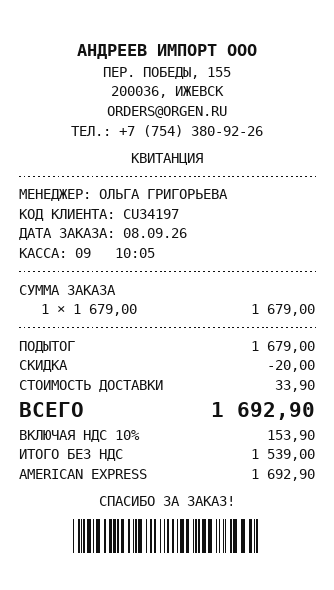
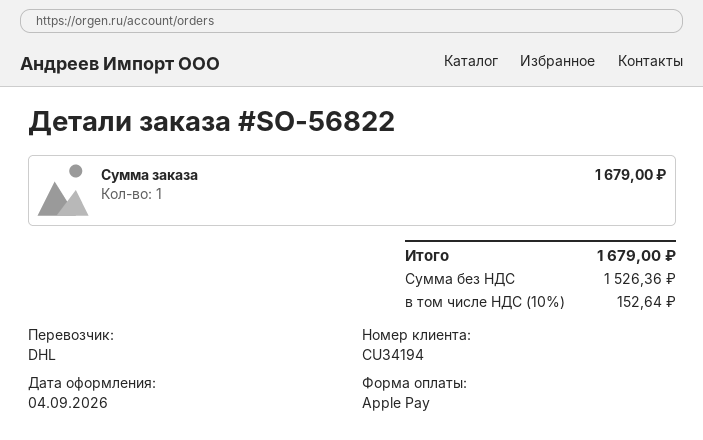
order date: 2026-09-08 -> 2026-09-04
customer number: CU34197 -> CU34194
payment method: American Express -> Apple Pay
discount: 20.00 -> none
shipping: 33.90 -> none
net: 1539.00 -> 1526.36
tax: 10% = 153.90 -> 10% = 152.64
total: 1692.90 -> 1679.00

